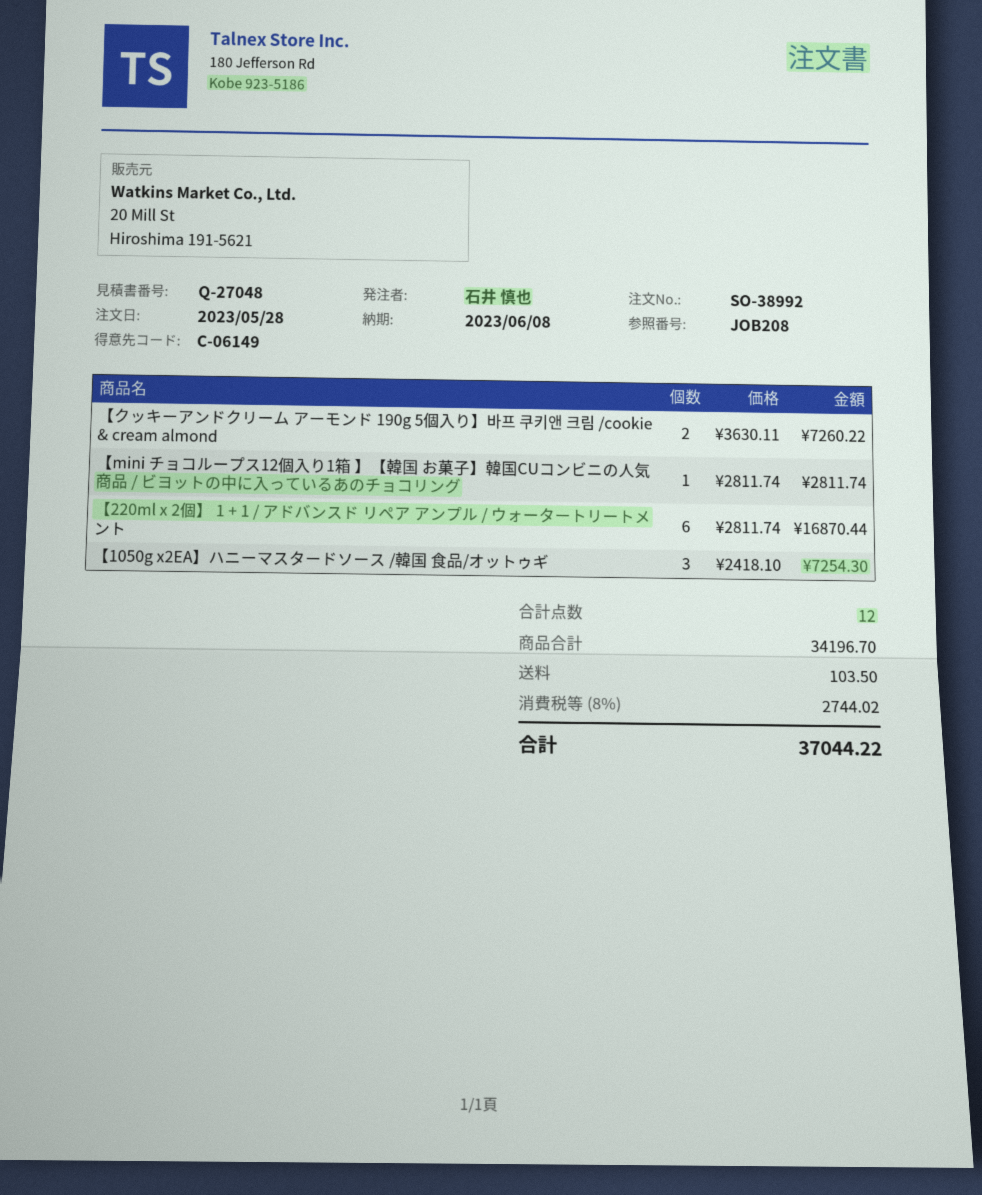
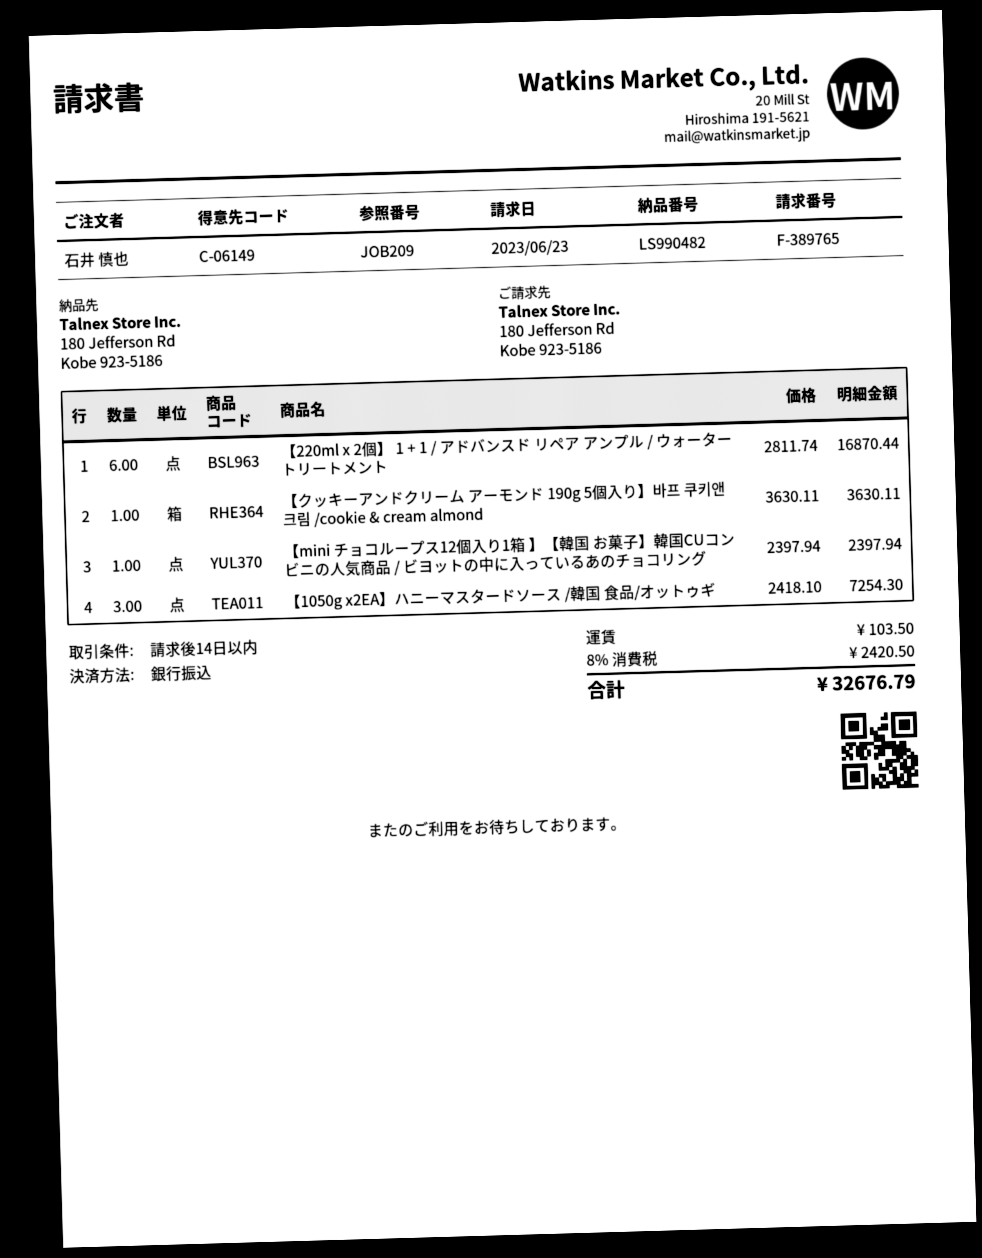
reference: JOB208 -> JOB209
【クッキーアンドクリーム アーモンド 190g 5個入り】바프 쿠키앤 크림 /cookie & cream almond: 2 x 3630.11 = 7260.22 -> 1 x 3630.11 = 3630.11
【mini チョコループス12個入り1箱 】【韓国 お菓子】韓国CUコンビニの人気商品 / ビヨットの中に入っているあのチョコリング: 1 x 2811.74 = 2811.74 -> 1 x 2397.94 = 2397.94
tax: 8% = 2744.02 -> 8% = 2420.50
total: 37044.22 -> 32676.79

